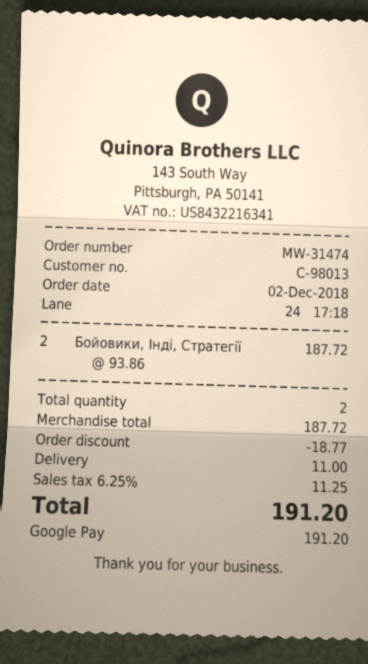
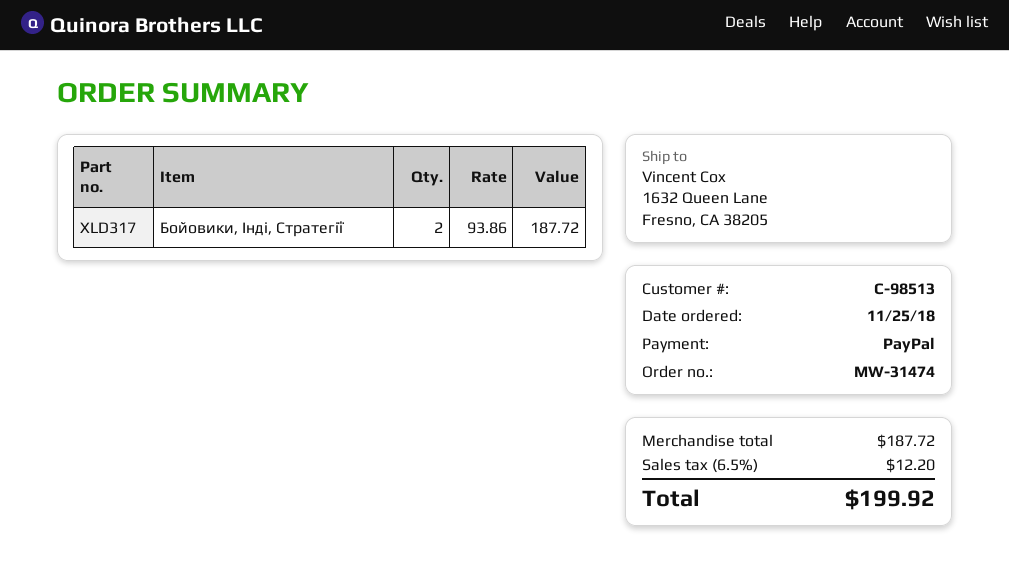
order date: 2018-12-02 -> 2018-11-25
customer number: C-98013 -> C-98513
payment method: Google Pay -> PayPal
discount: 18.77 -> none
shipping: 11.00 -> none
tax: 6.25% = 11.25 -> 6.5% = 12.20
total: 191.20 -> 199.92

